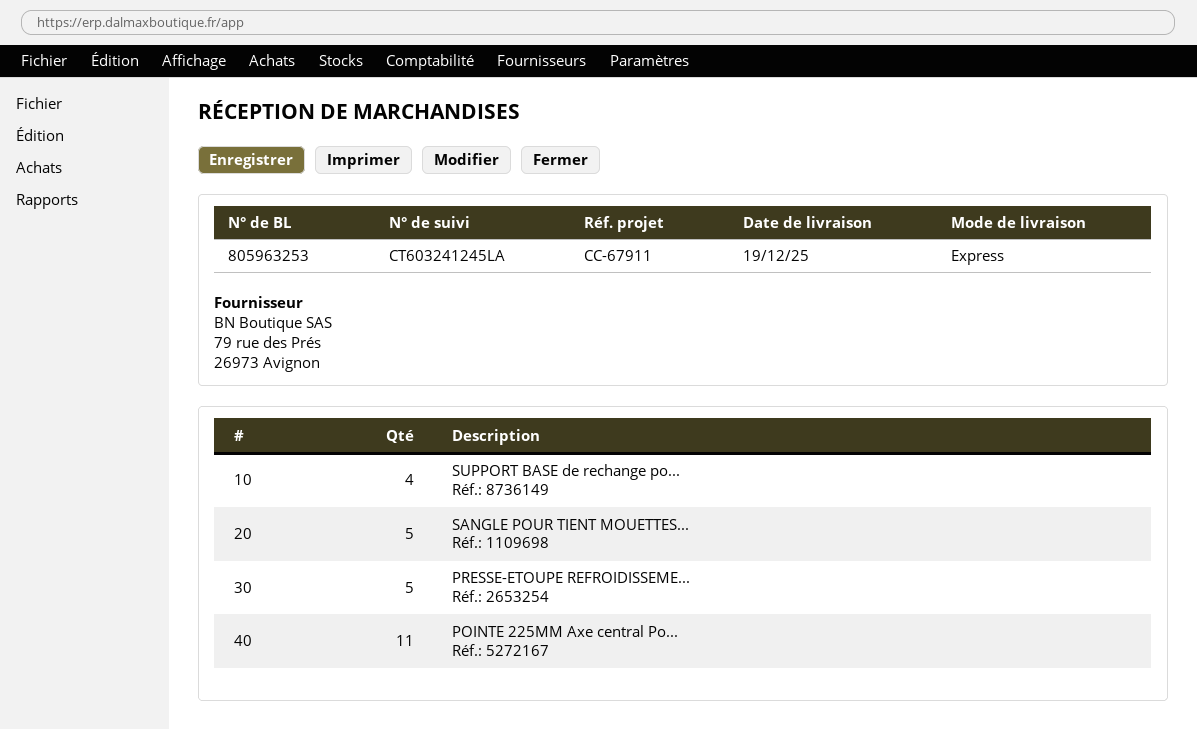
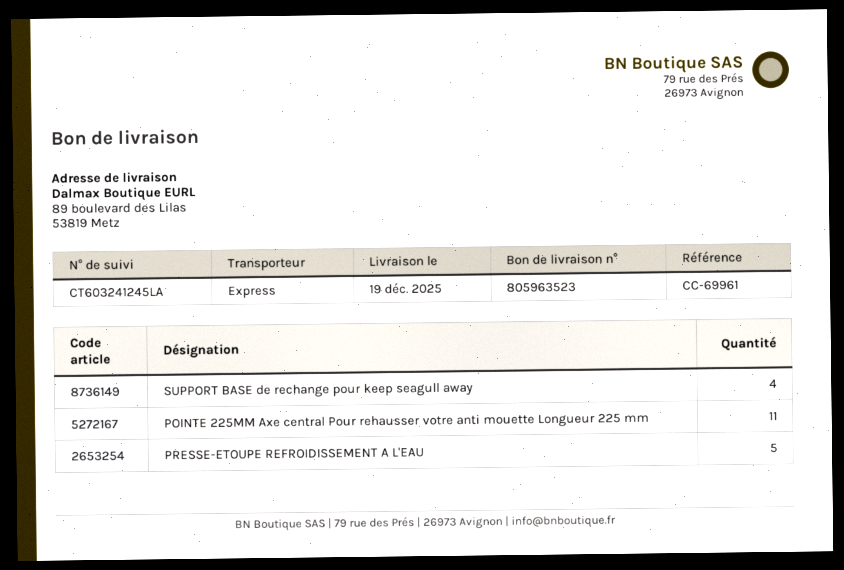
delivery note number: 805963253 -> 805963523
reference: CC-67911 -> CC-69961
SANGLE POUR TIENT MOUETTES...: 5 -> none

